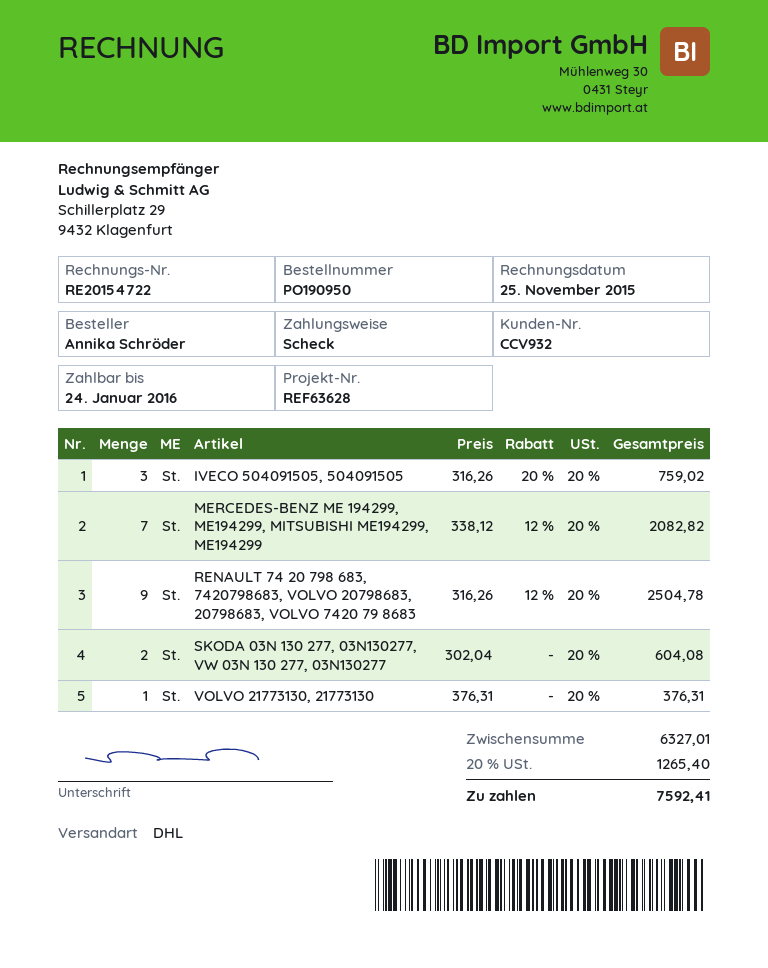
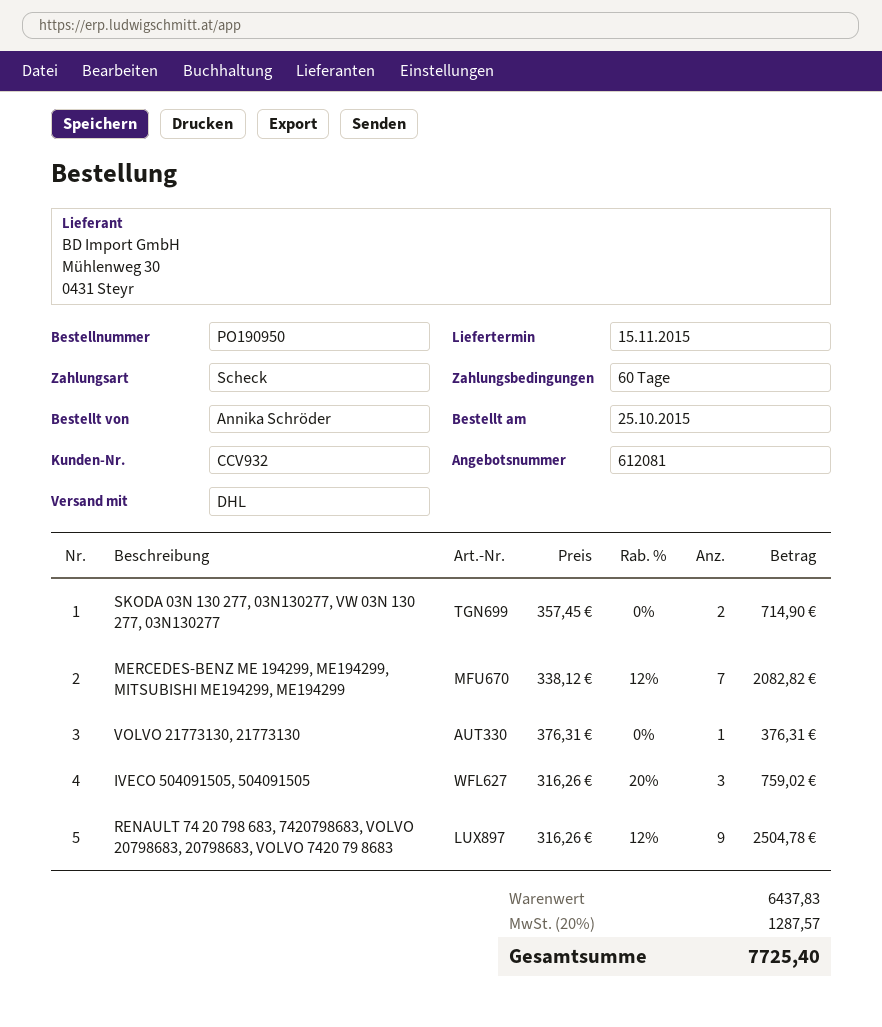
SKODA 03N 130 277, 03N130277, VW 03N 130 277, 03N130277: 2 x 302.04 = 604.08 -> 2 x 357.45 = 714.90
subtotal: 6327.01 -> 6437.83
tax: 20% = 1265.40 -> 20% = 1287.57
total: 7592.41 -> 7725.40

